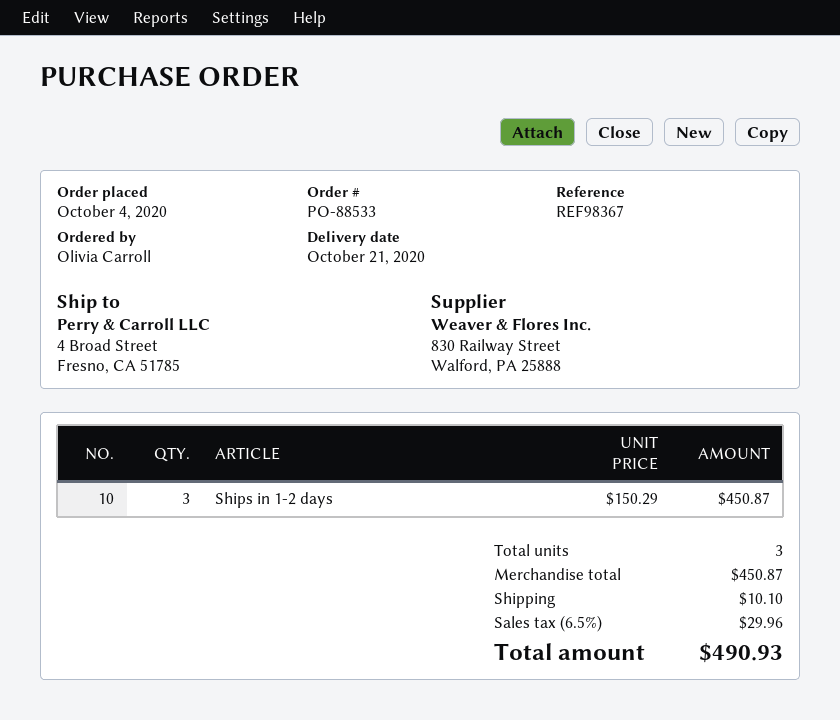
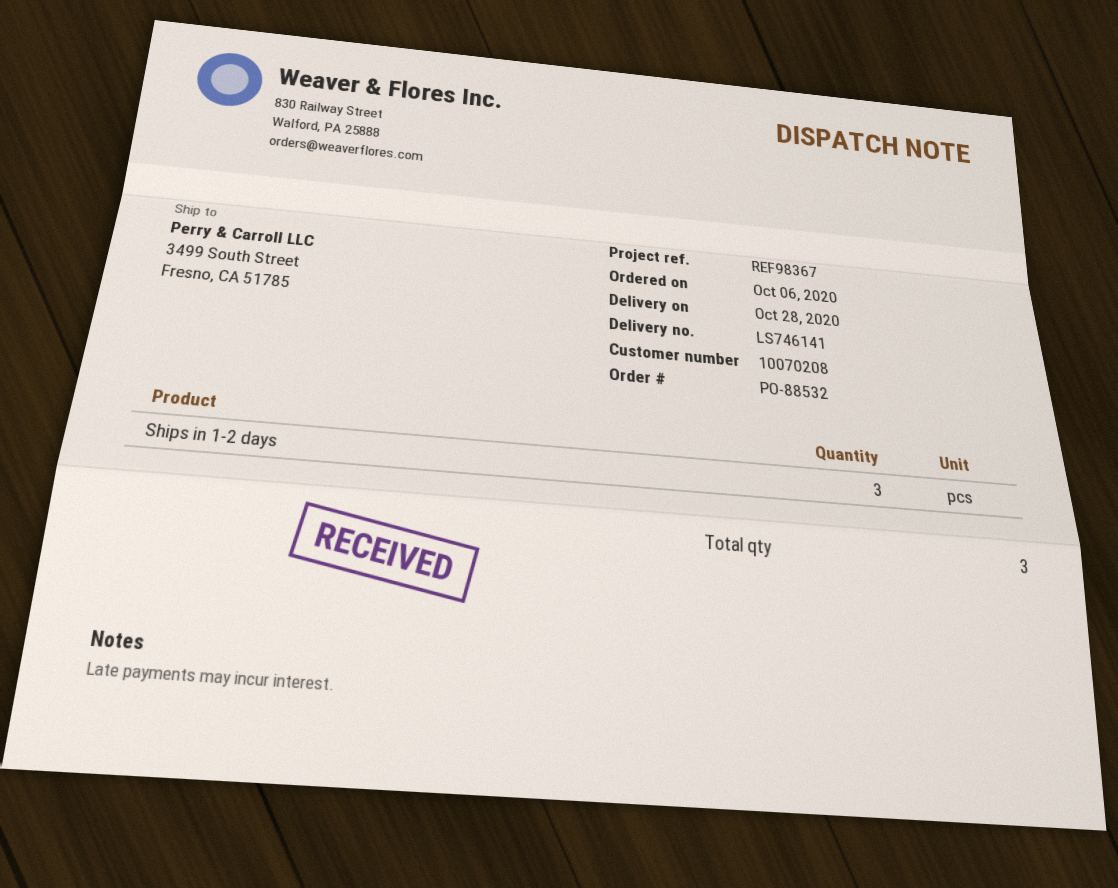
order number: PO-88533 -> PO-88532
order date: 2020-10-04 -> 2020-10-06
delivery date: 2020-10-21 -> 2020-10-28
ship to: 4 Broad Street, Fresno, CA 51785 -> 3499 South Street, Fresno, CA 51785

